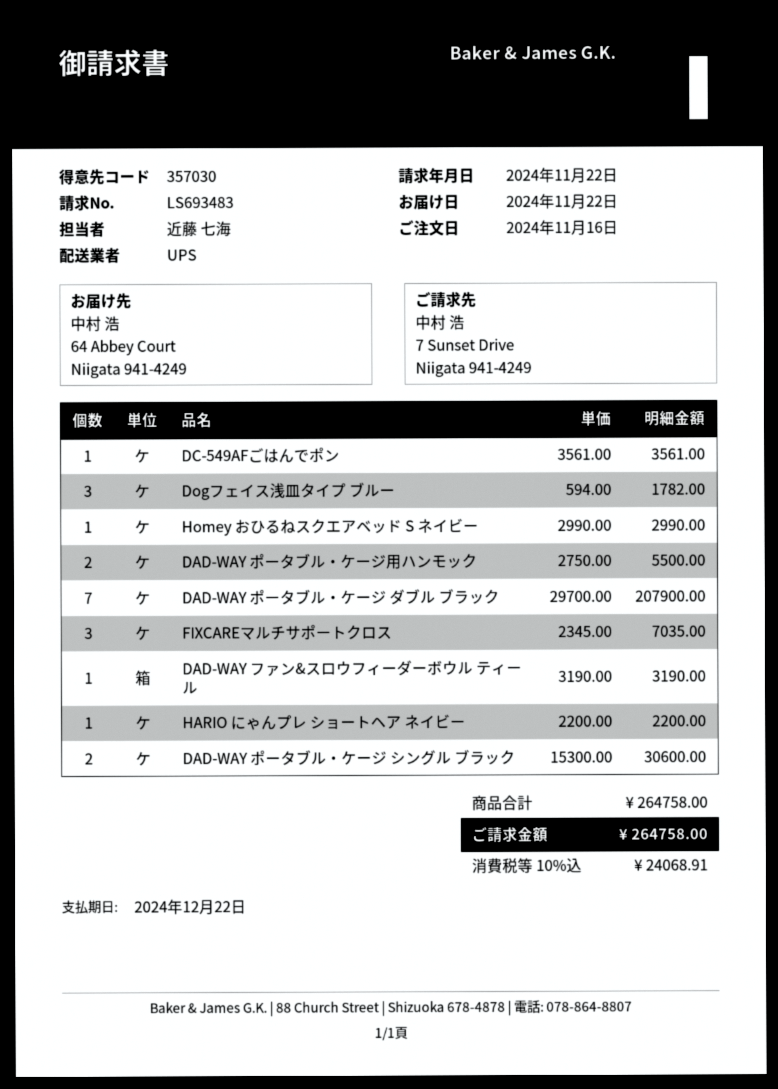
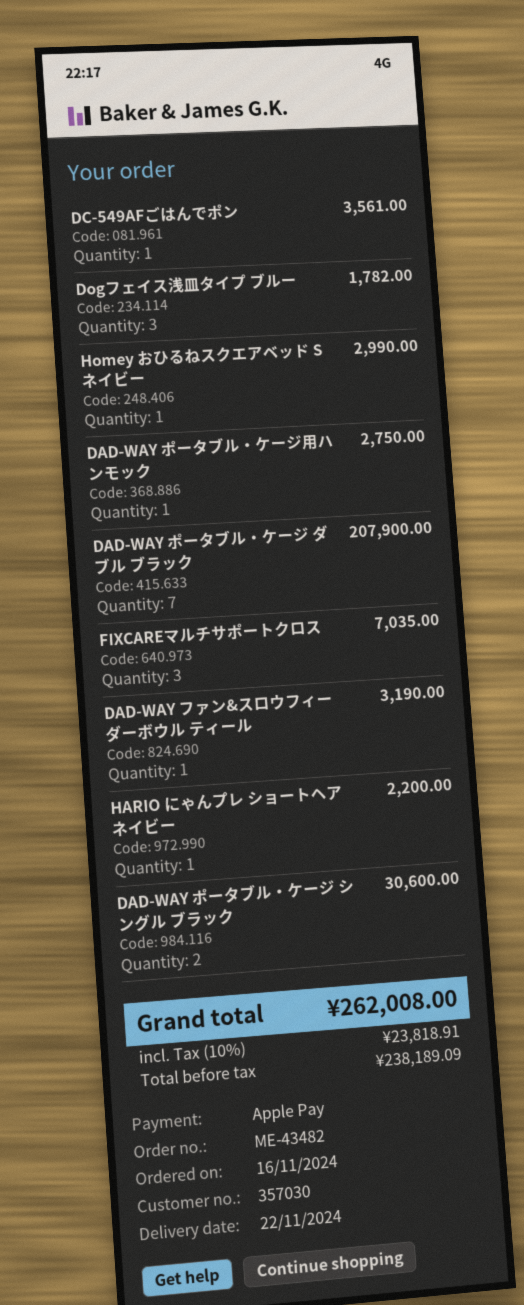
DAD-WAY ポータブル・ケージ用ハンモック: 2 for 5500.00 -> 1 for 2750.00
tax: 10% = 24068.91 -> 10% = 23818.91
total: 264758.00 -> 262008.00

